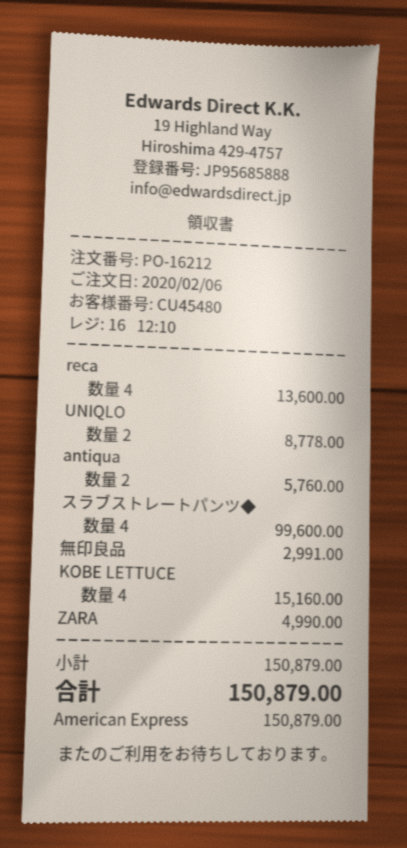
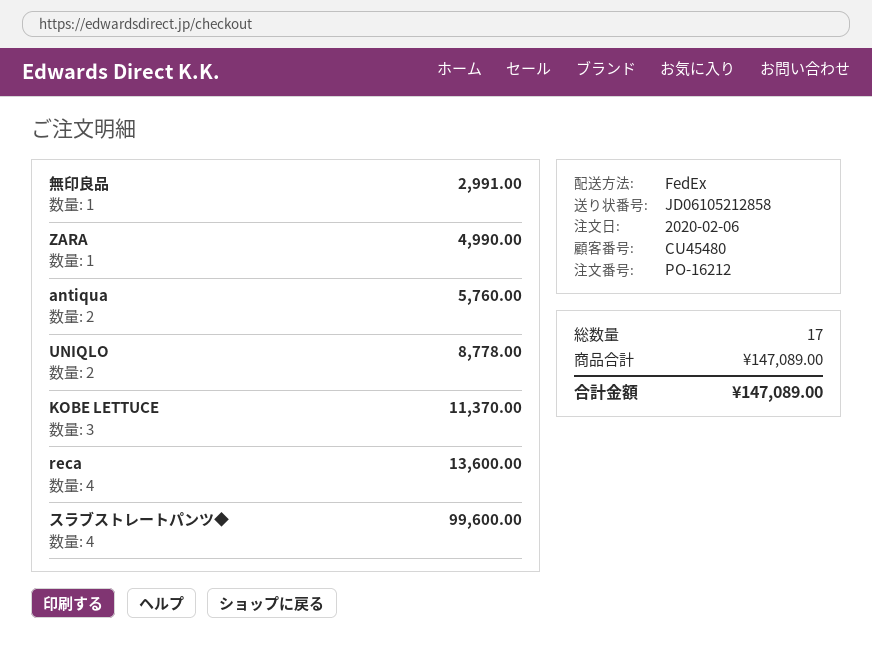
KOBE LETTUCE: 4 for 15160.00 -> 3 for 11370.00
subtotal: 150879.00 -> 147089.00
total: 150879.00 -> 147089.00

